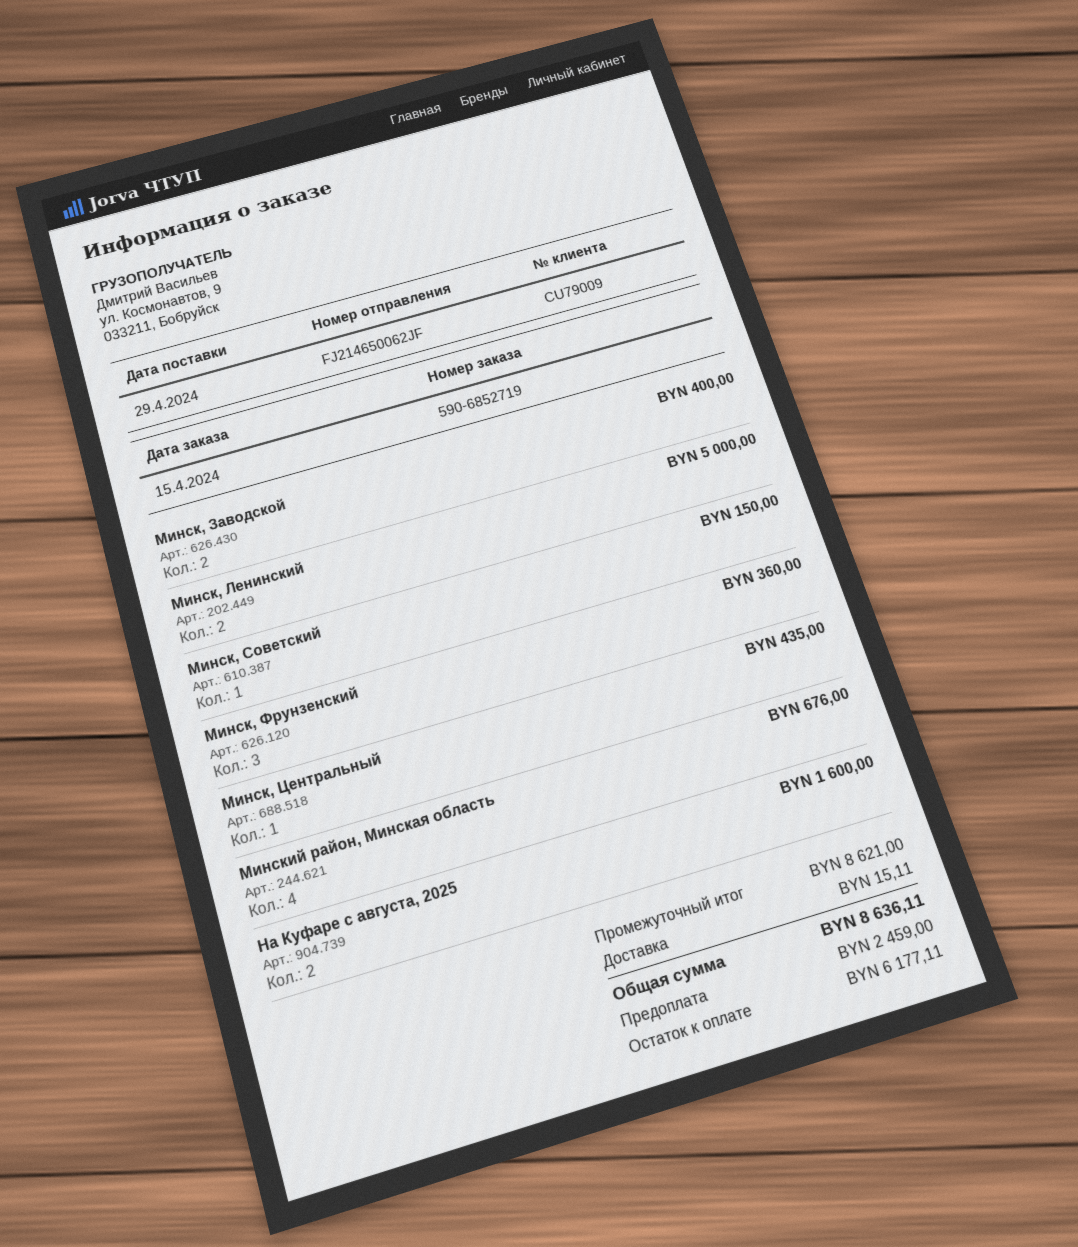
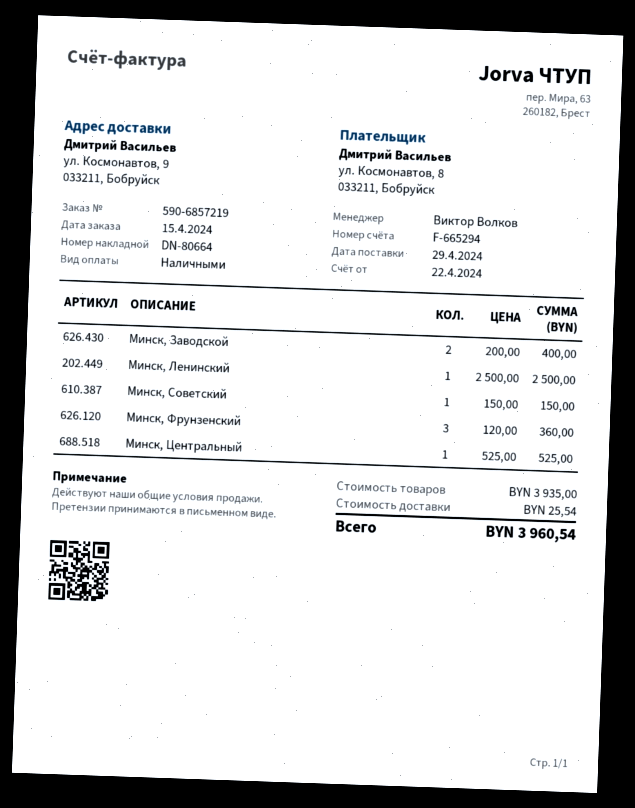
order number: 590-6852719 -> 590-6857219
Минск, Ленинский: 2 for 5000.00 -> 1 for 2500.00
Минск, Центральный: 1 for 435.00 -> 1 for 525.00
Минский район, Минская область: 4 for 676.00 -> none
На Куфаре с августа, 2025: 2 for 1600.00 -> none
subtotal: 8621.00 -> 3935.00
shipping: 15.11 -> 25.54
total: 8636.11 -> 3960.54

